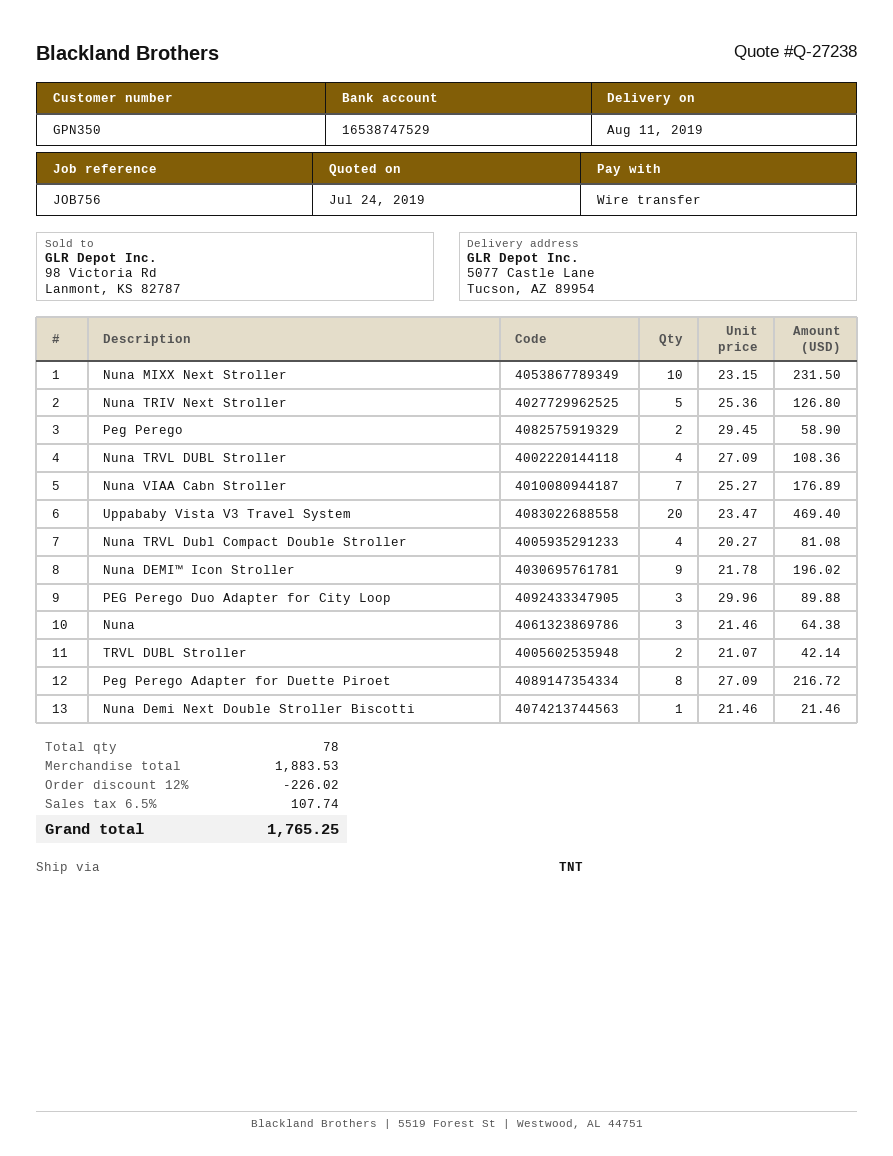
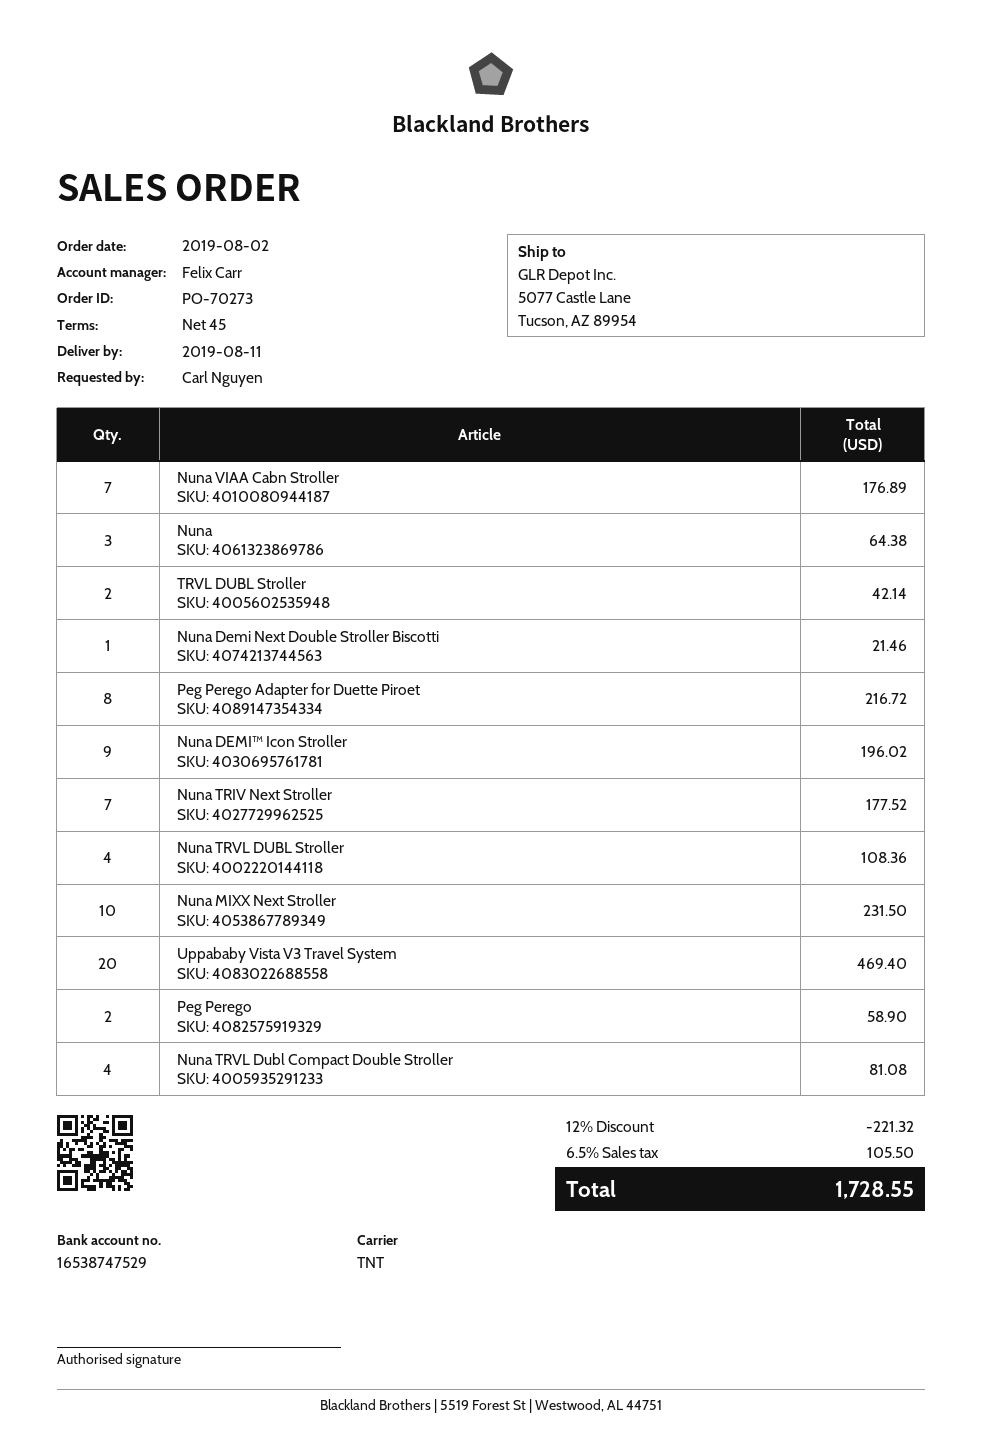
Nuna TRIV Next Stroller: 5 for 126.80 -> 7 for 177.52
PEG Perego Duo Adapter for City Loop: 3 for 89.88 -> none
discount: 12% = 226.02 -> 12% = 221.32
tax: 6.5% = 107.74 -> 6.5% = 105.50
total: 1765.25 -> 1728.55

